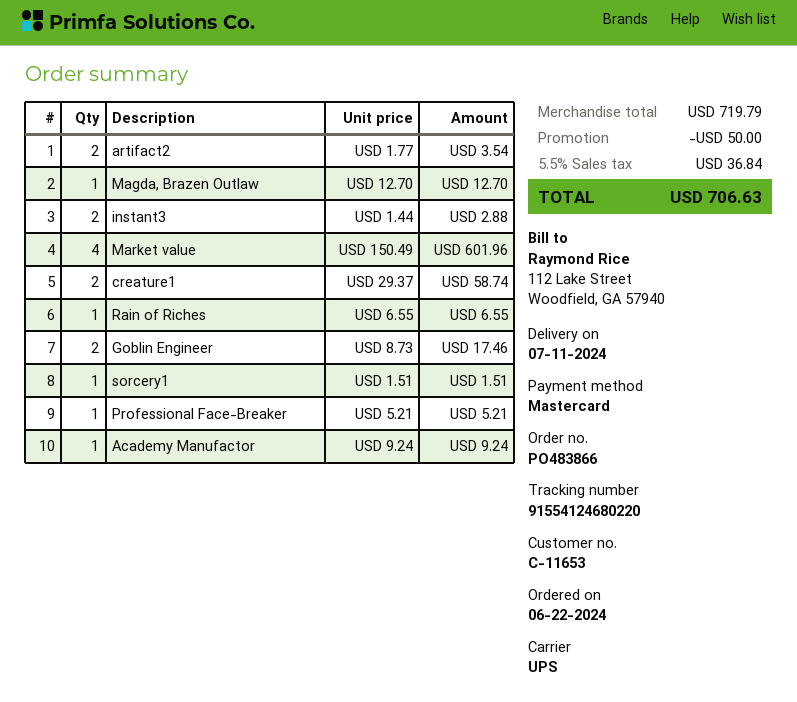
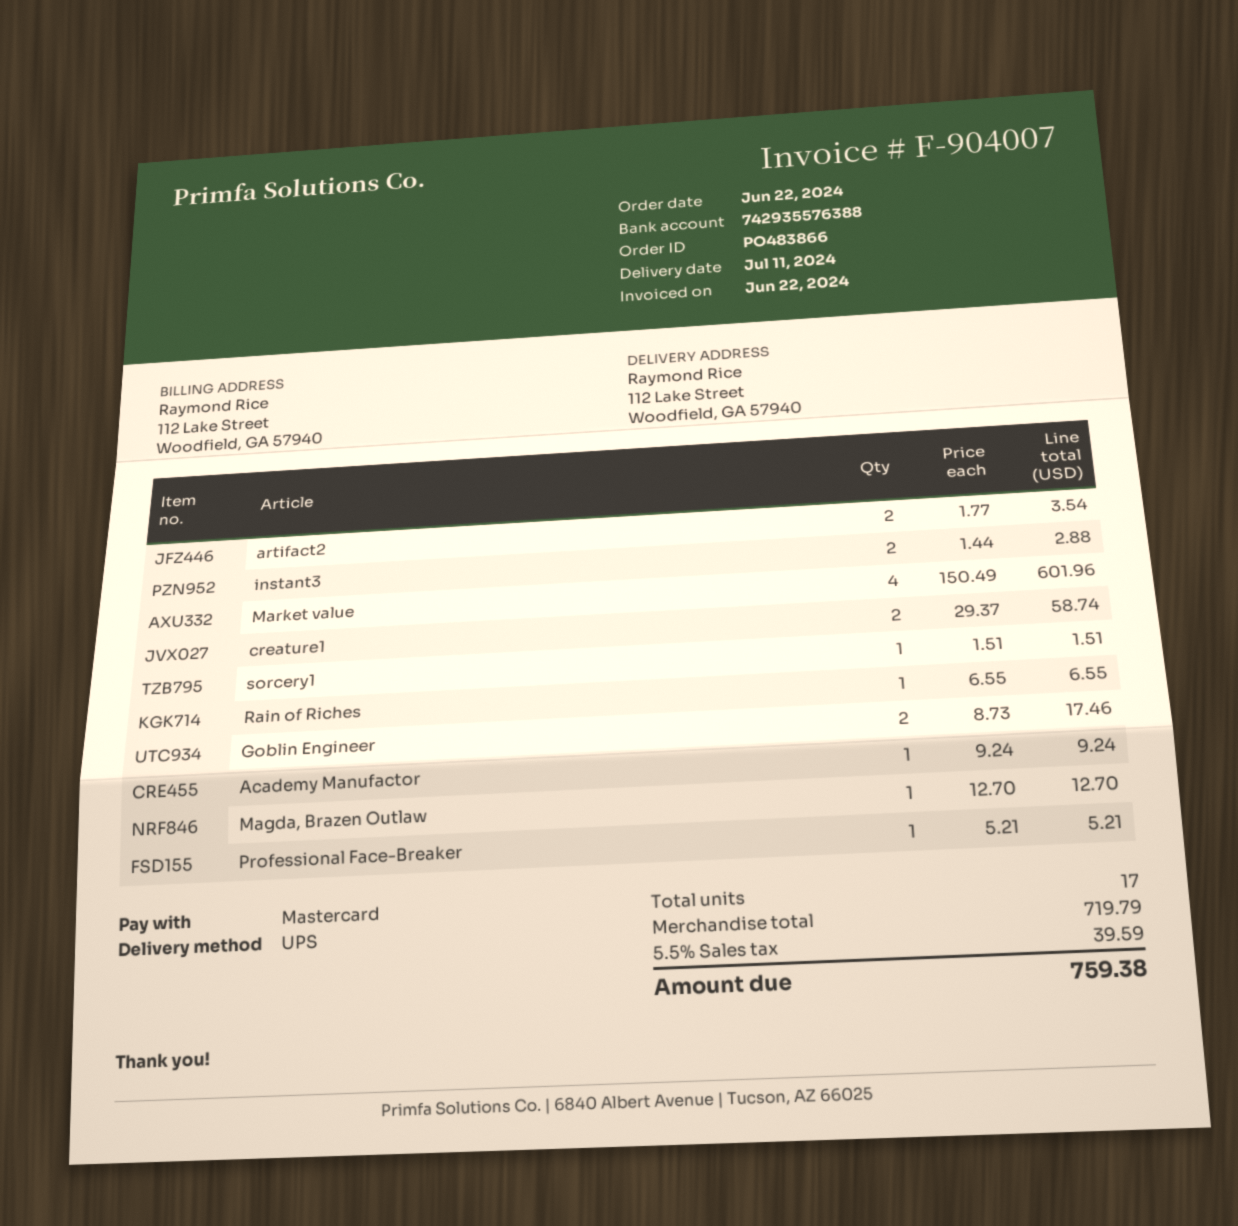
discount: 50.00 -> none
tax: 5.5% = 36.84 -> 5.5% = 39.59
total: 706.63 -> 759.38

